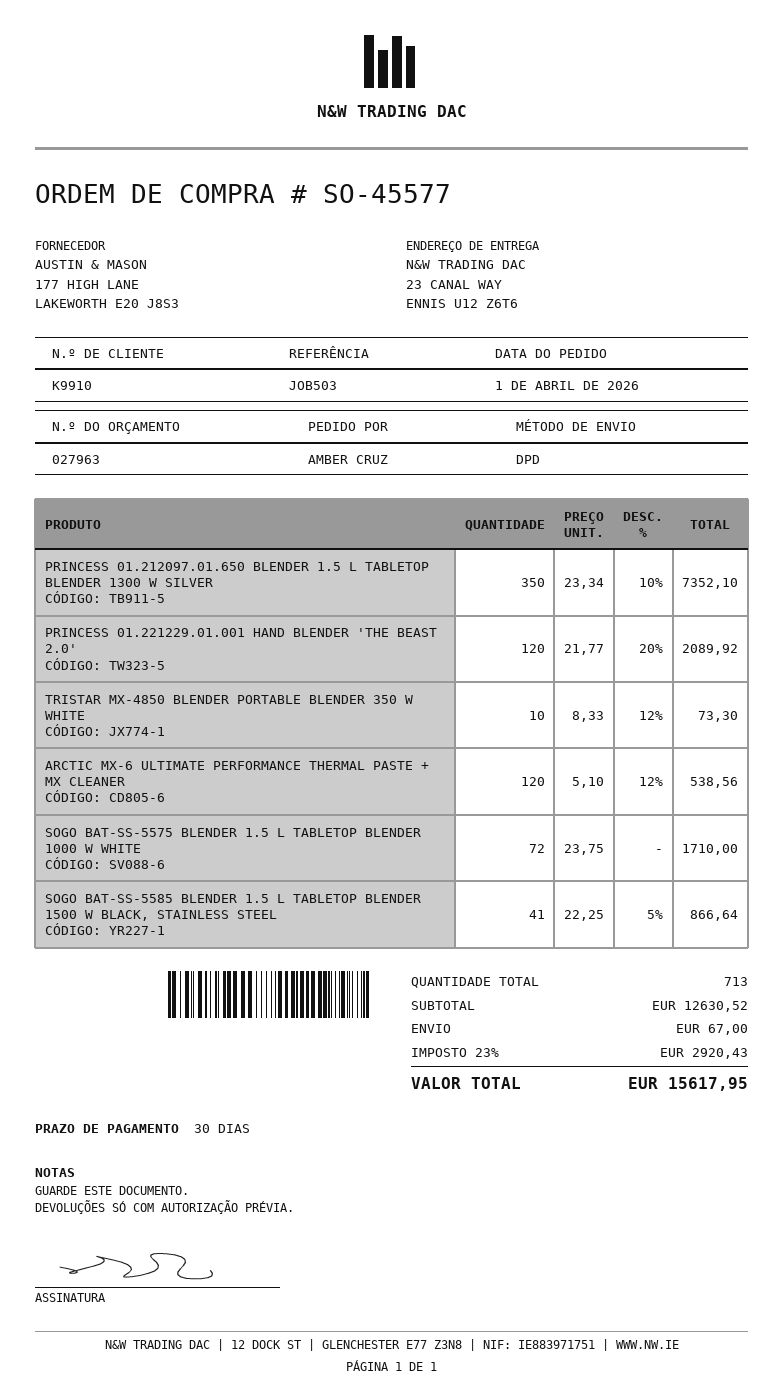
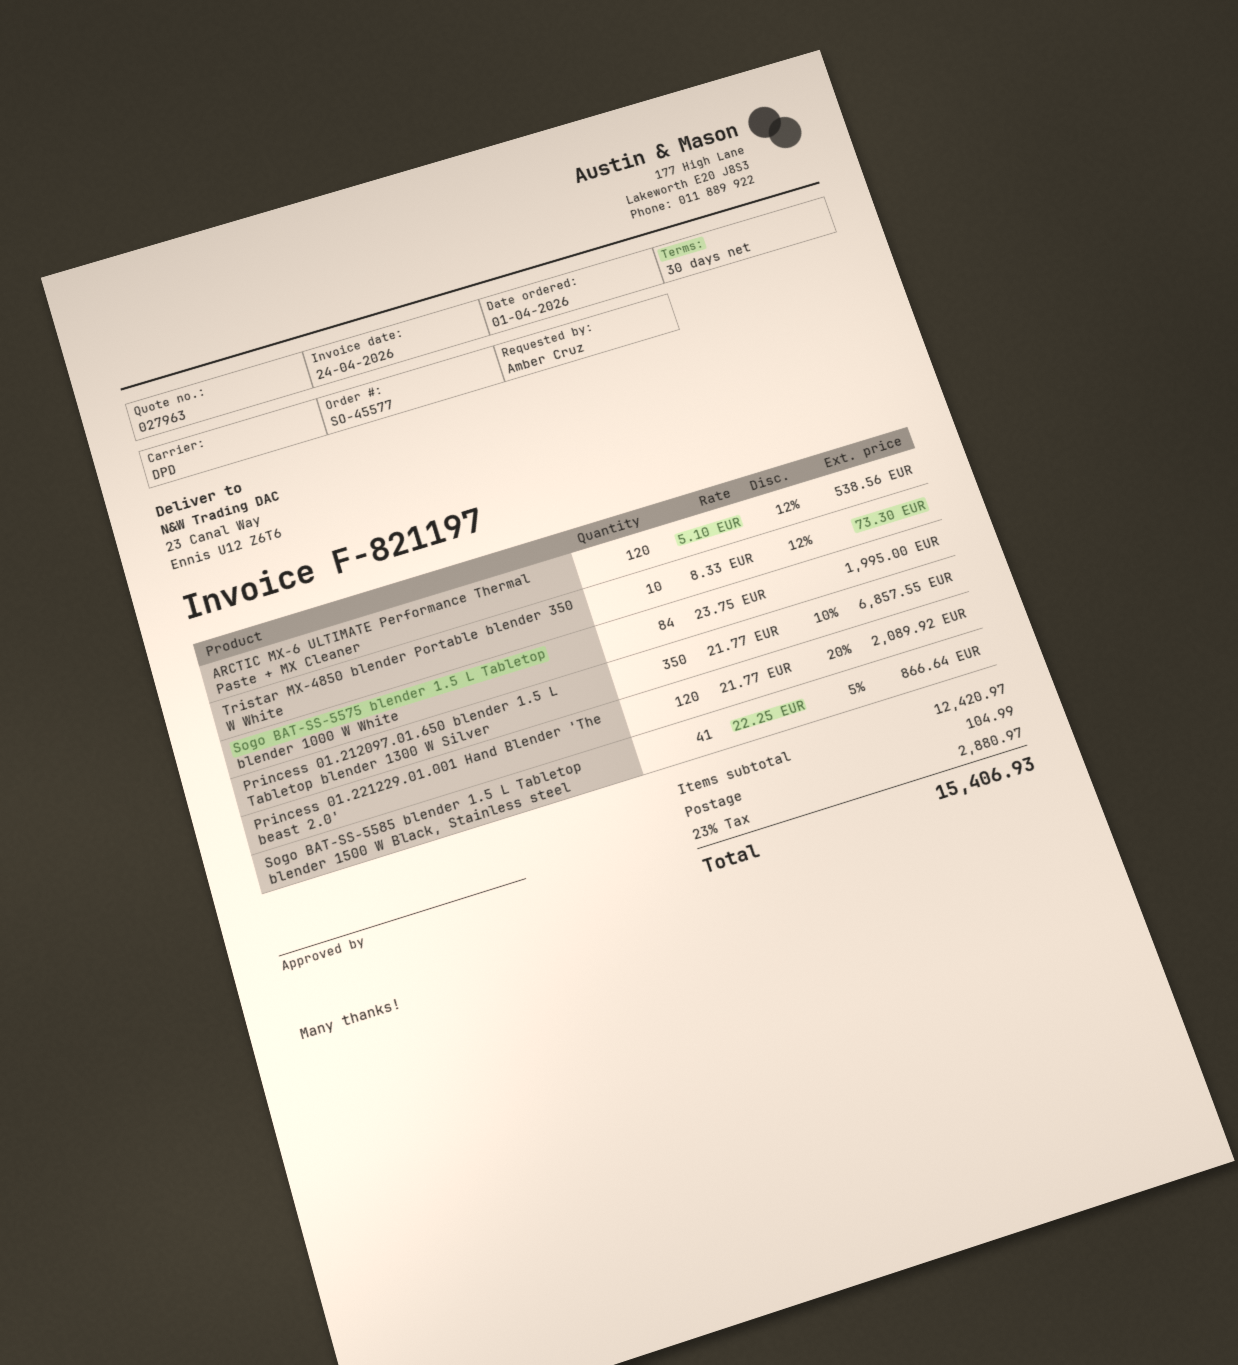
PRINCESS 01.212097.01.650 BLENDER 1.5 L TABLETOP BLENDER 1300 W SILVER: 350 x 23.34 - 10% = 7352.10 -> 350 x 21.77 - 10% = 6857.55
SOGO BAT-SS-5575 BLENDER 1.5 L TABLETOP BLENDER 1000 W WHITE: 72 x 23.75 = 1710.00 -> 84 x 23.75 = 1995.00
subtotal: 12630.52 -> 12420.97
shipping: 67.00 -> 104.99
tax: 23% = 2920.43 -> 23% = 2880.97
total: 15617.95 -> 15406.93

